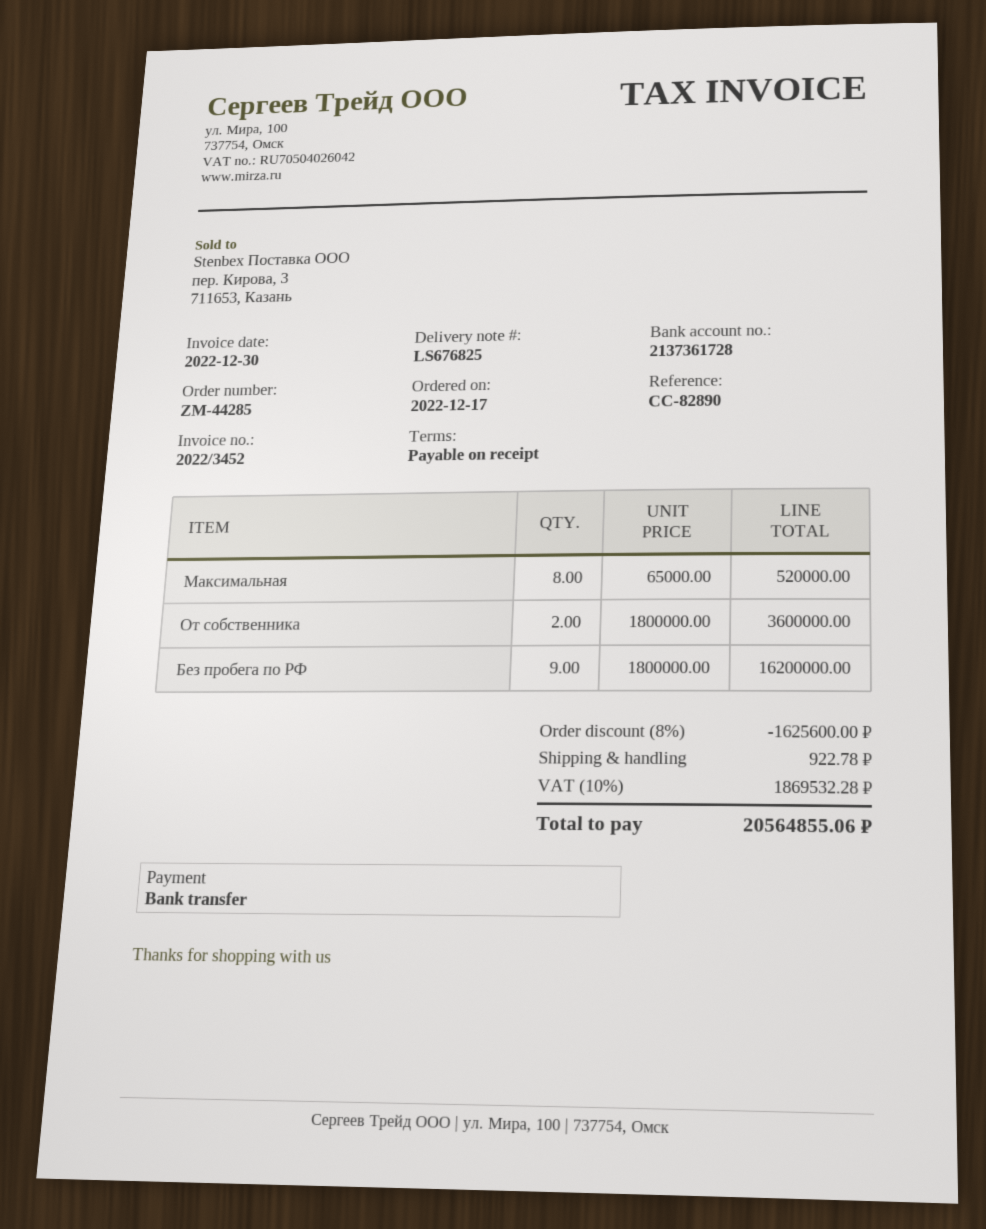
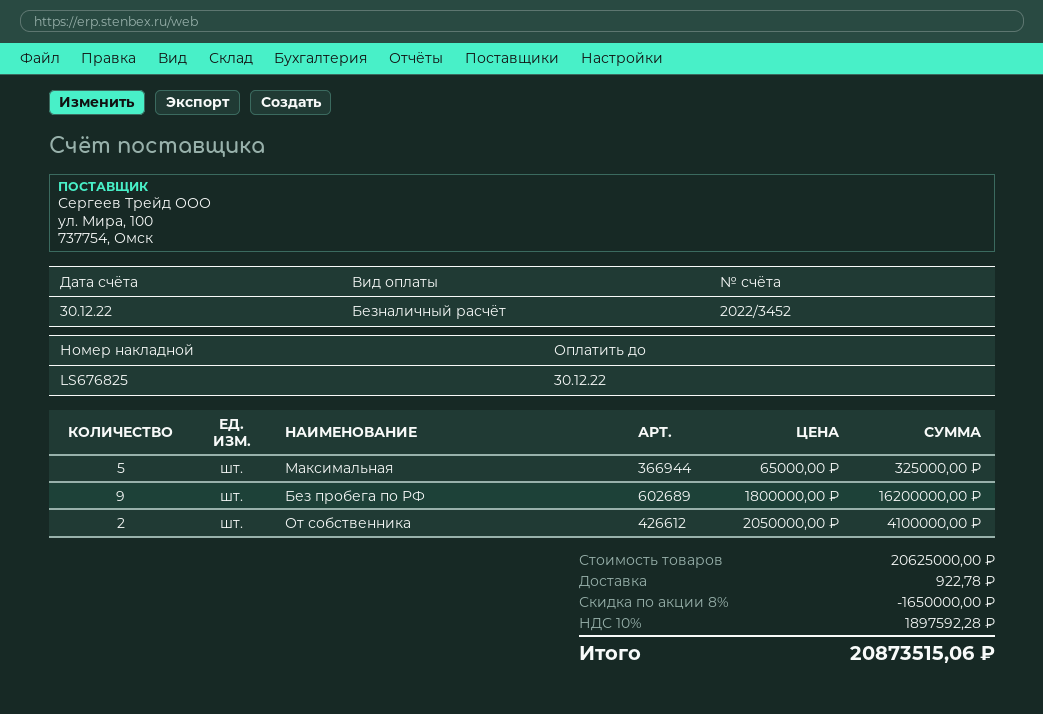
Максимальная: 8 x 65000.00 = 520000.00 -> 5 x 65000.00 = 325000.00
От собственника: 2 x 1800000.00 = 3600000.00 -> 2 x 2050000.00 = 4100000.00
discount: 8% = 1625600.00 -> 8% = 1650000.00
tax: 10% = 1869532.28 -> 10% = 1897592.28
total: 20564855.06 -> 20873515.06

